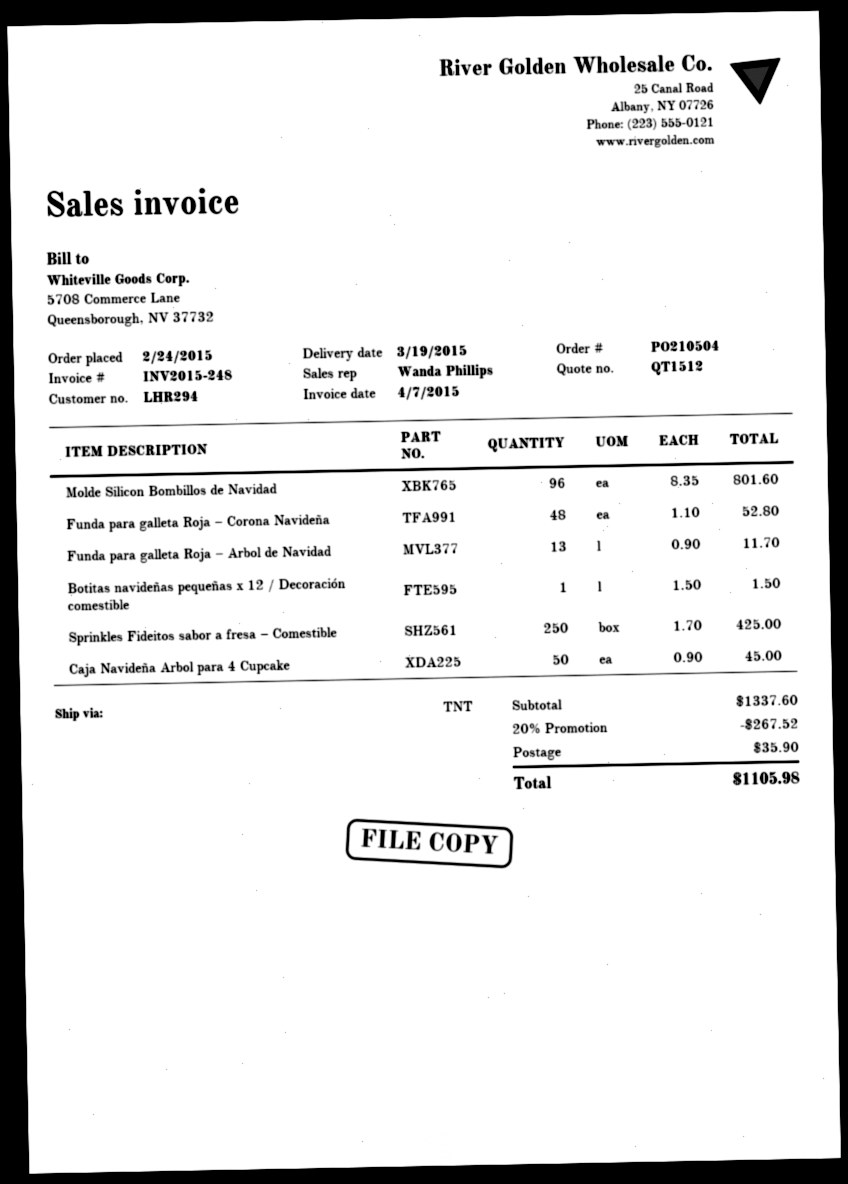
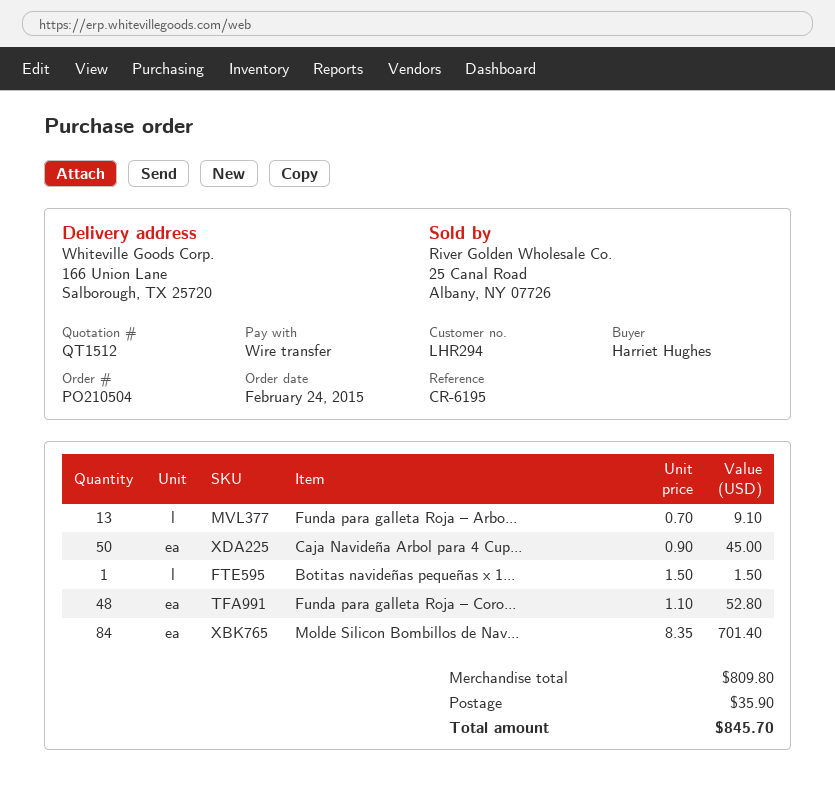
Molde Silicon Bombillos de Navidad: 96 x 8.35 = 801.60 -> 84 x 8.35 = 701.40
Funda para galleta Roja – Arbol de Navidad: 13 x 0.90 = 11.70 -> 13 x 0.70 = 9.10
Sprinkles Fideitos sabor a fresa – Comestible: 250 x 1.70 = 425.00 -> none
subtotal: 1337.60 -> 809.80
discount: 20% = 267.52 -> none
total: 1105.98 -> 845.70

